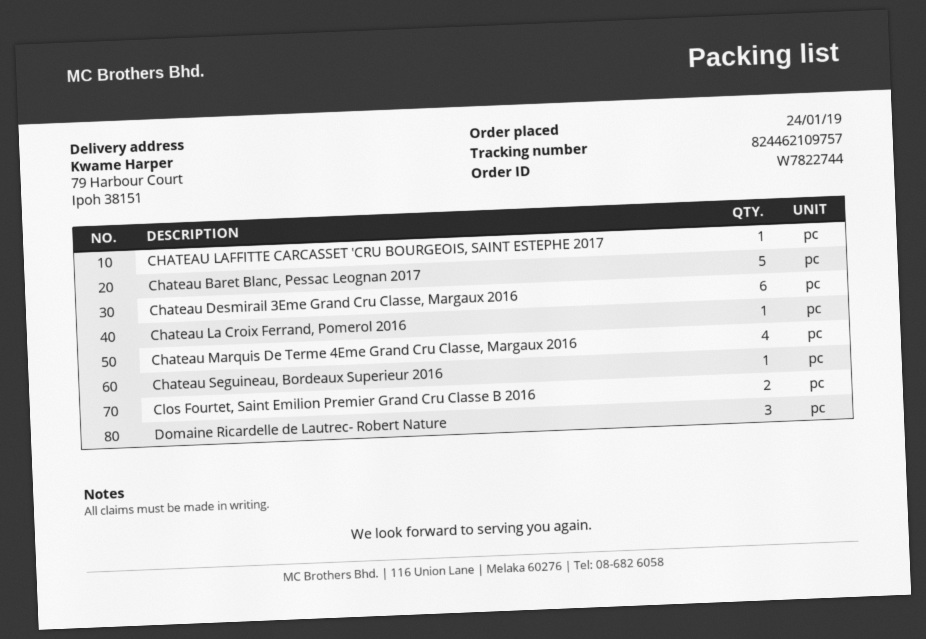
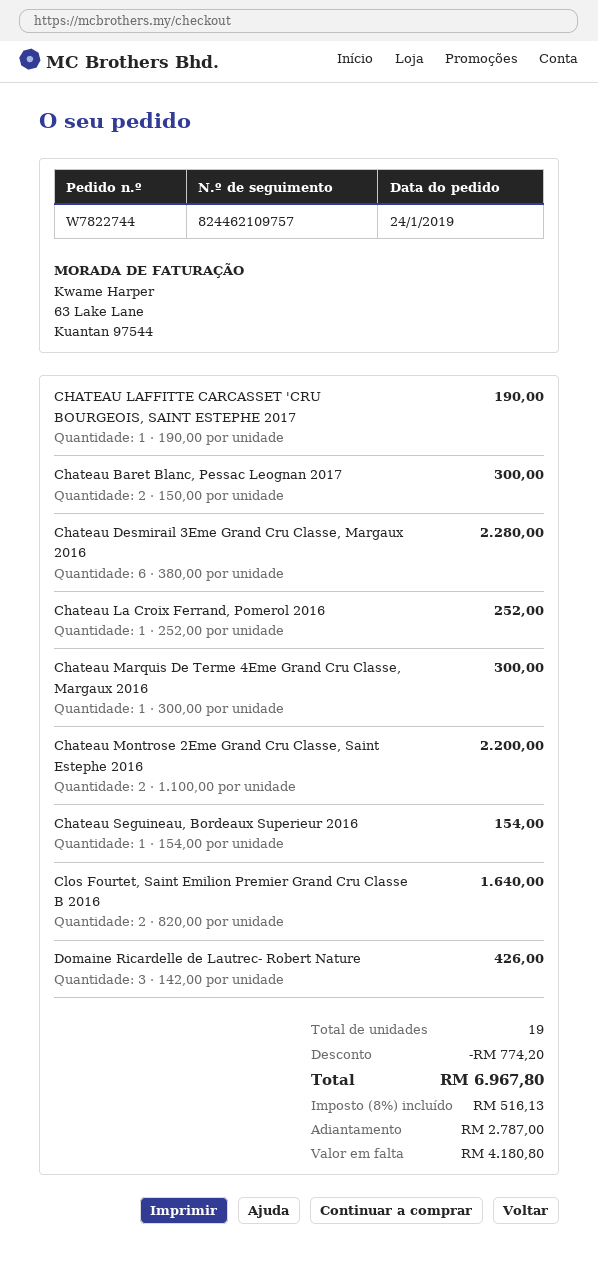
Chateau Baret Blanc, Pessac Leognan 2017: 5 -> 2
Chateau Marquis De Terme 4Eme Grand Cru Classe, Margaux 2016: 4 -> 1
Chateau Montrose 2Eme Grand Cru Classe, Saint Estephe 2016: none -> 2

